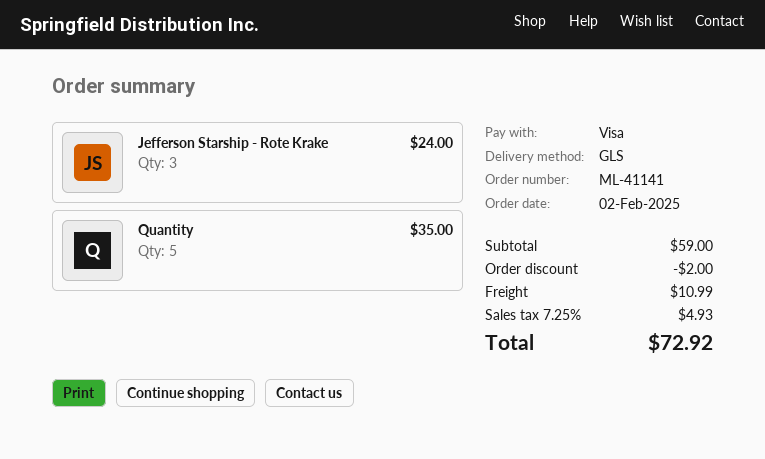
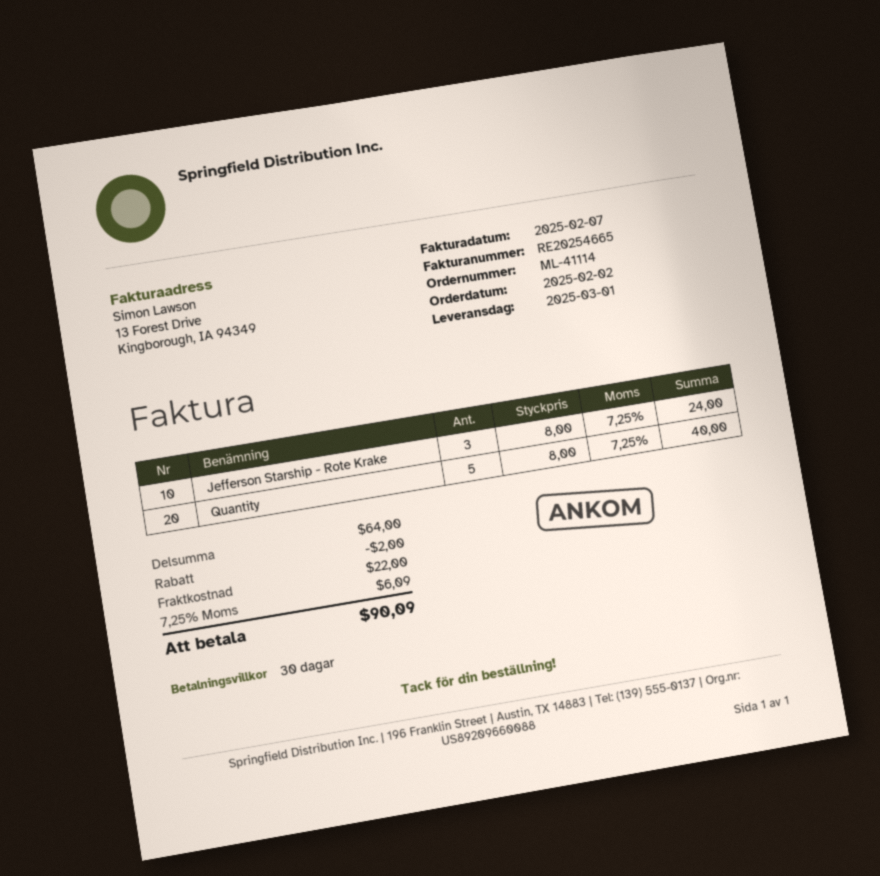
order number: ML-41141 -> ML-41114
Quantity: 5 for 35.00 -> 5 for 40.00
subtotal: 59.00 -> 64.00
shipping: 10.99 -> 22.00
tax: 7.25% = 4.93 -> 7.25% = 6.09
total: 72.92 -> 90.09

